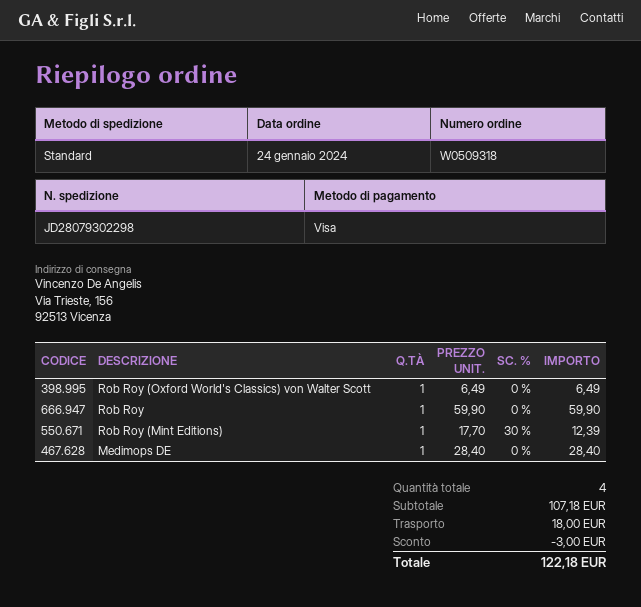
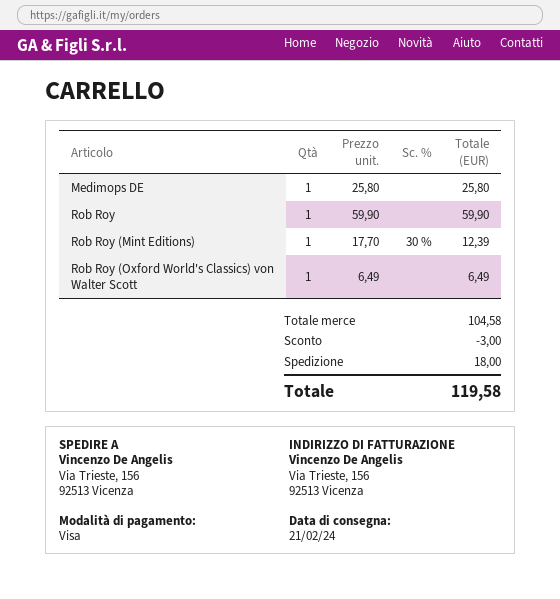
Medimops DE: 1 x 28.40 = 28.40 -> 1 x 25.80 = 25.80
subtotal: 107.18 -> 104.58
total: 122.18 -> 119.58

